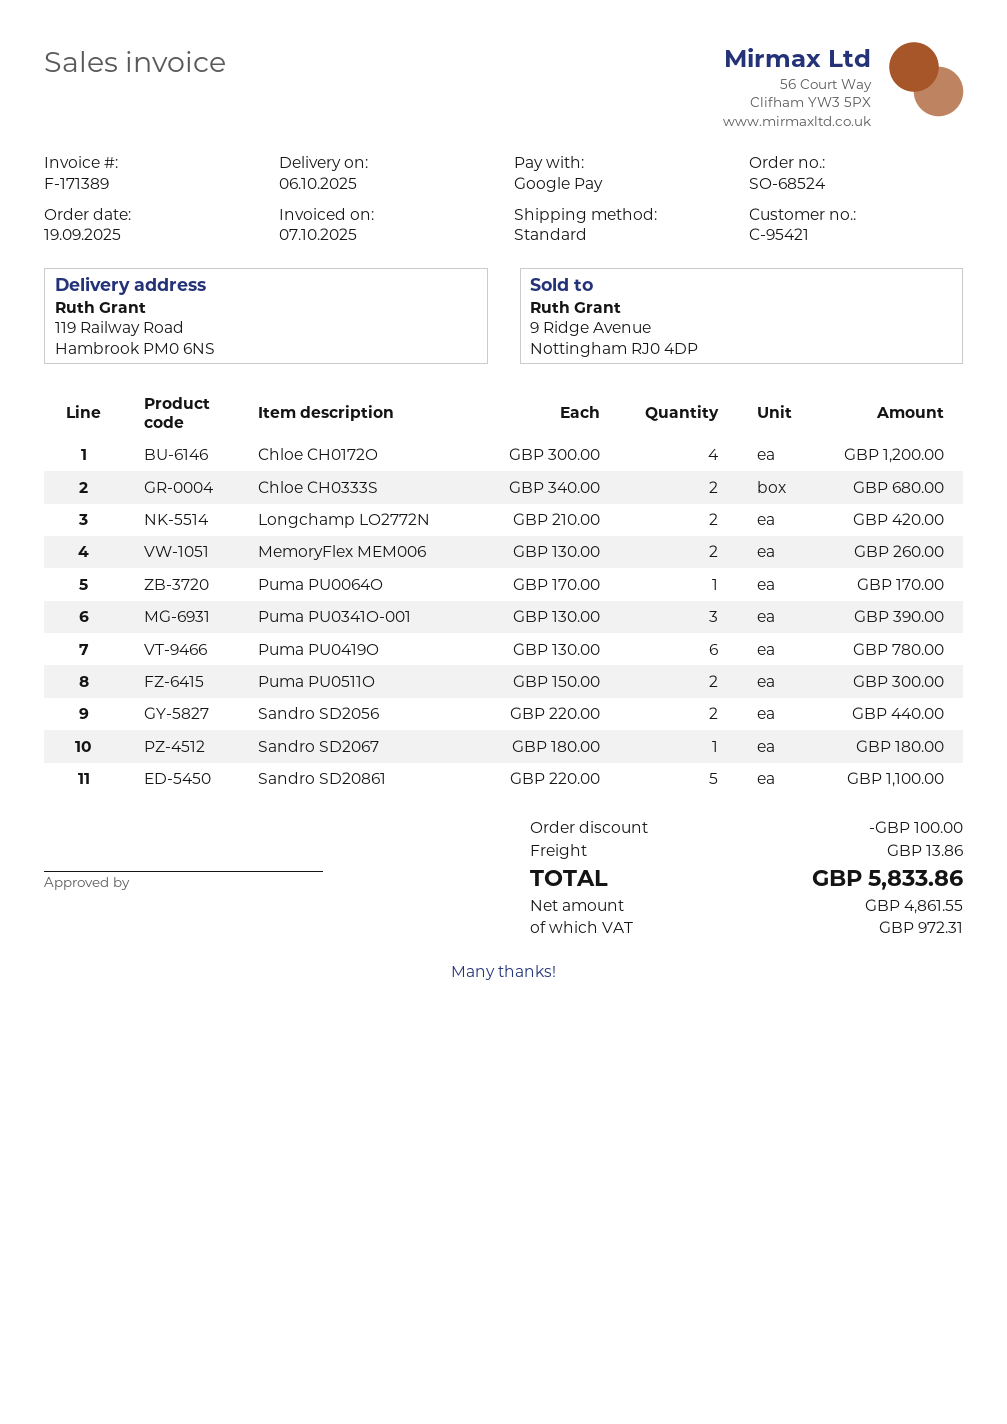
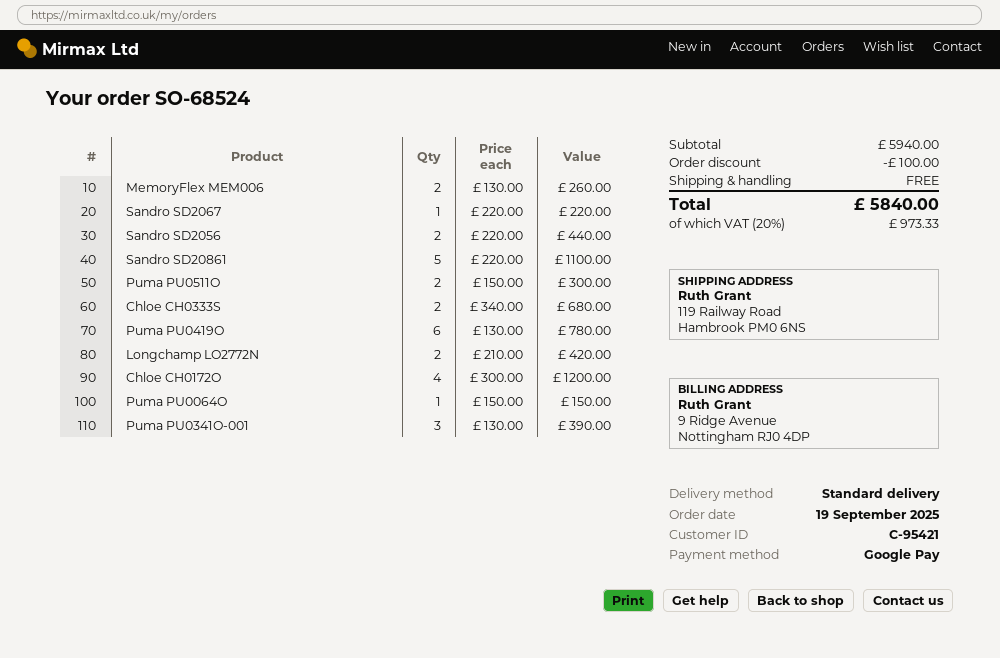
Puma PU0064O: 1 x 170.00 = 170.00 -> 1 x 150.00 = 150.00
Sandro SD2067: 1 x 180.00 = 180.00 -> 1 x 220.00 = 220.00
shipping: 13.86 -> 0.00
tax: 972.31 -> 973.33
total: 5833.86 -> 5840.00

